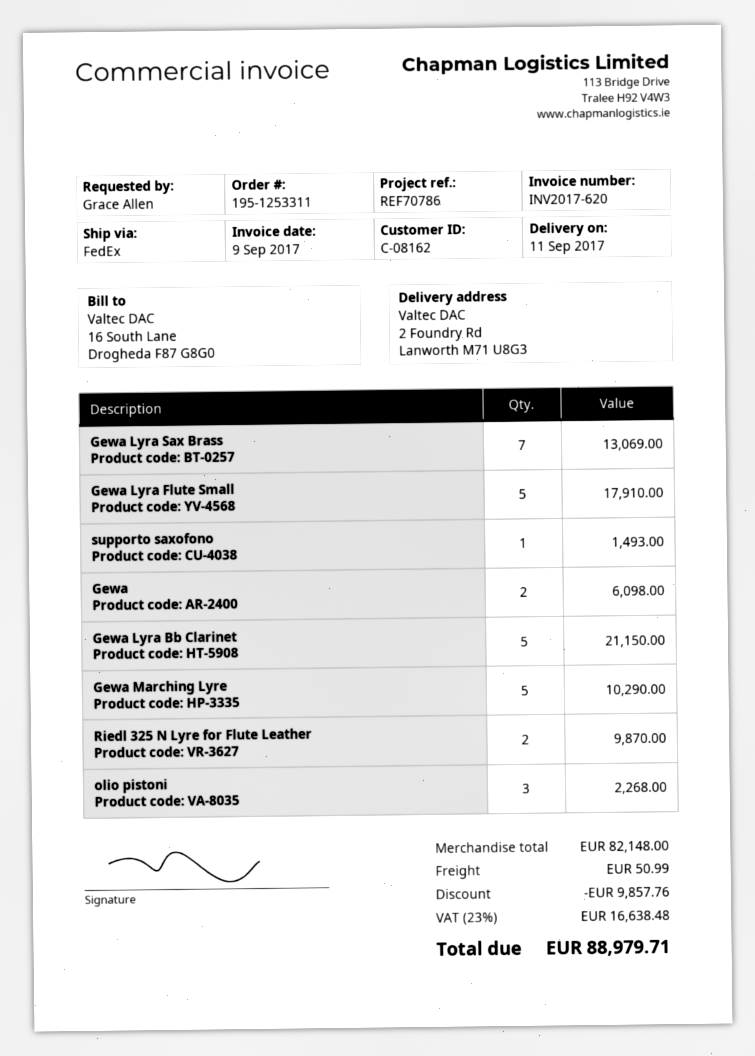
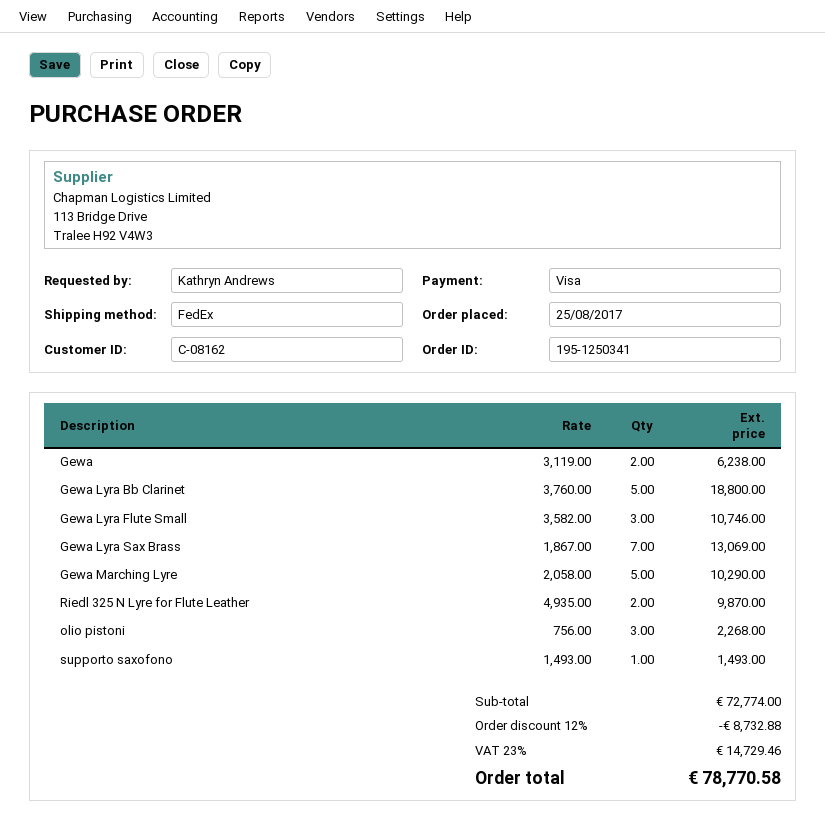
order number: 195-1253311 -> 195-1250341
ordered by: Grace Allen -> Kathryn Andrews
Gewa Lyra Flute Small: 5 for 17910.00 -> 3 for 10746.00
Gewa: 2 for 6098.00 -> 2 for 6238.00
Gewa Lyra Bb Clarinet: 5 for 21150.00 -> 5 for 18800.00
subtotal: 82148.00 -> 72774.00
discount: 9857.76 -> 8732.88
shipping: 50.99 -> none
tax: 23% = 16638.48 -> 23% = 14729.46
total: 88979.71 -> 78770.58

